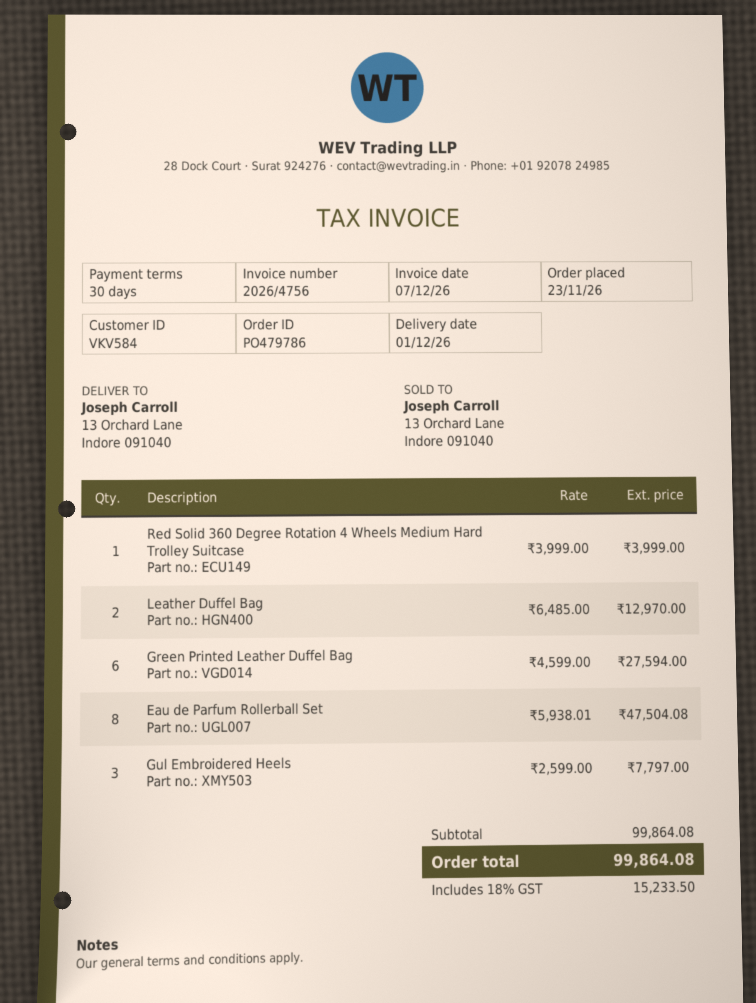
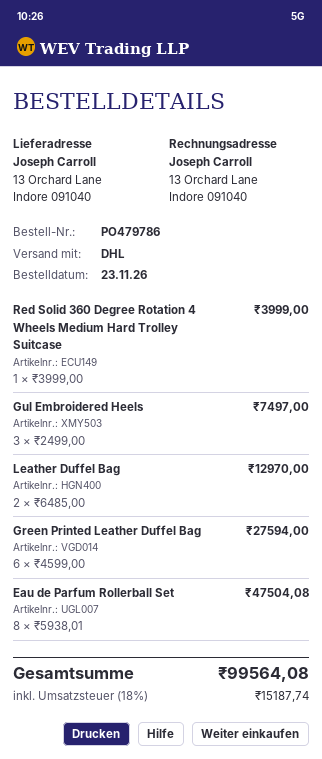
Gul Embroidered Heels: 3 x 2599.00 = 7797.00 -> 3 x 2499.00 = 7497.00
tax: 18% = 15233.50 -> 18% = 15187.74
total: 99864.08 -> 99564.08

